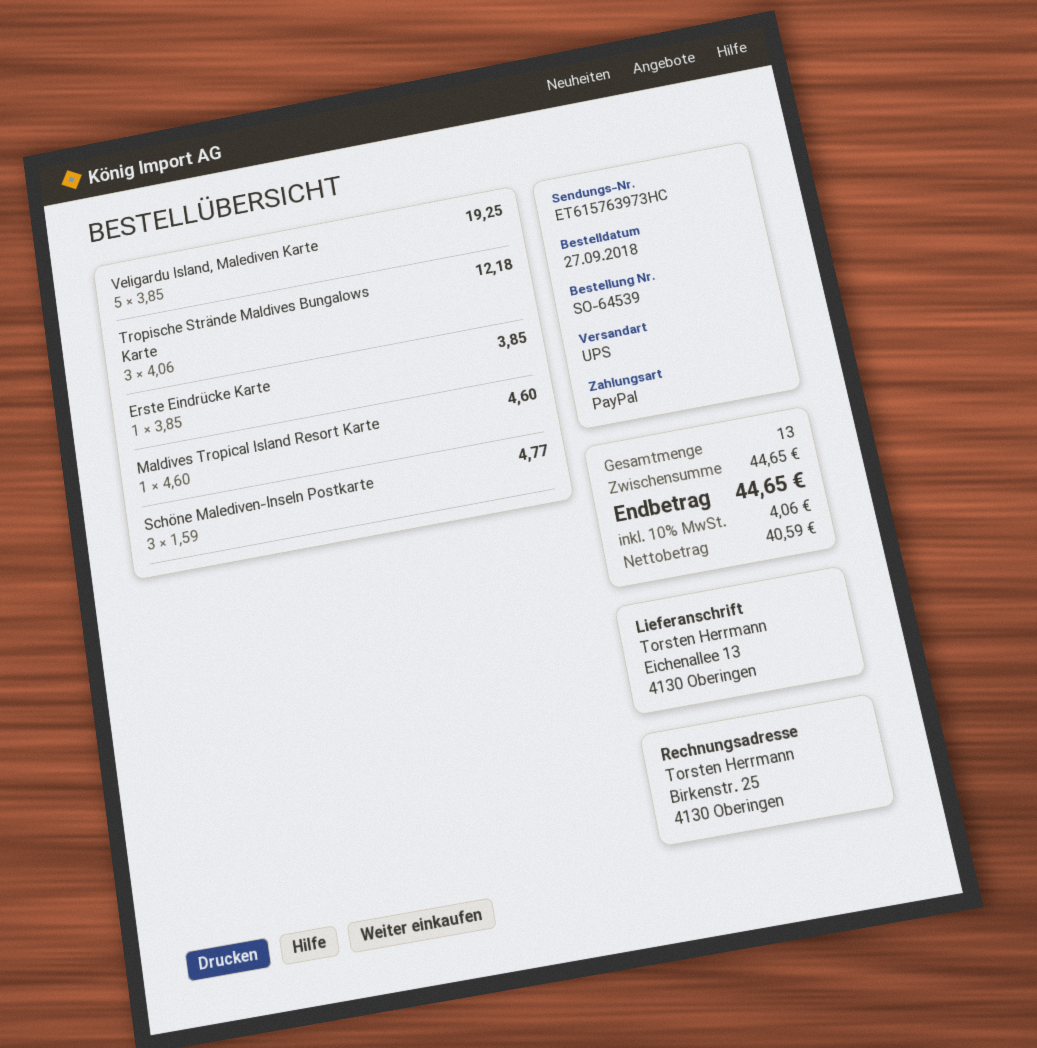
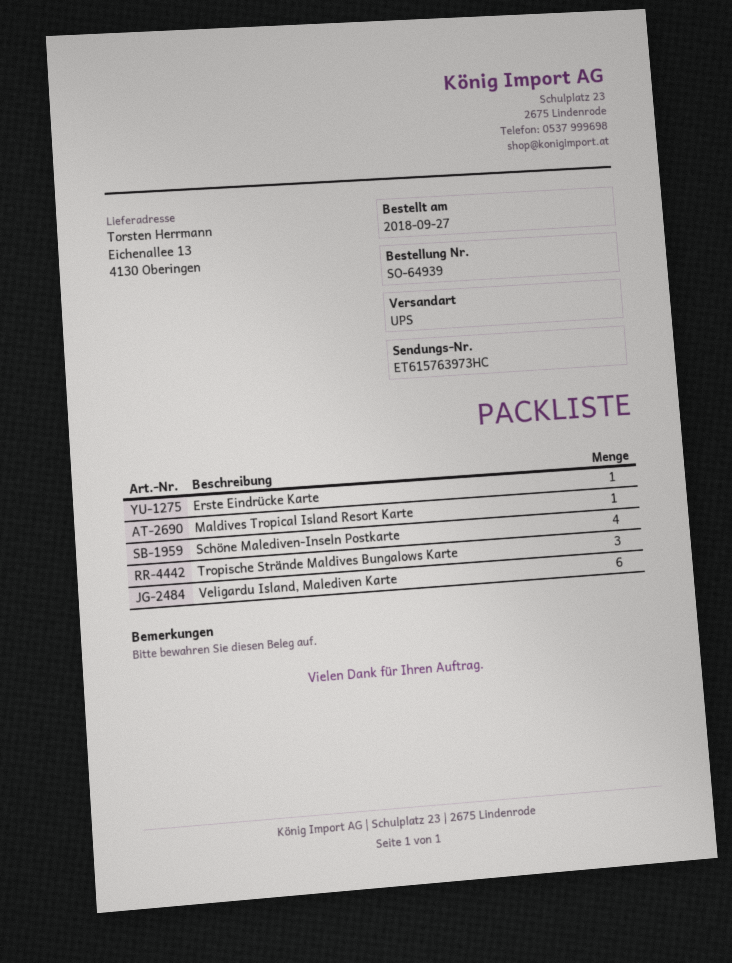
order number: SO-64539 -> SO-64939
Veligardu Island, Malediven Karte: 5 -> 6
Schöne Malediven-Inseln Postkarte: 3 -> 4

